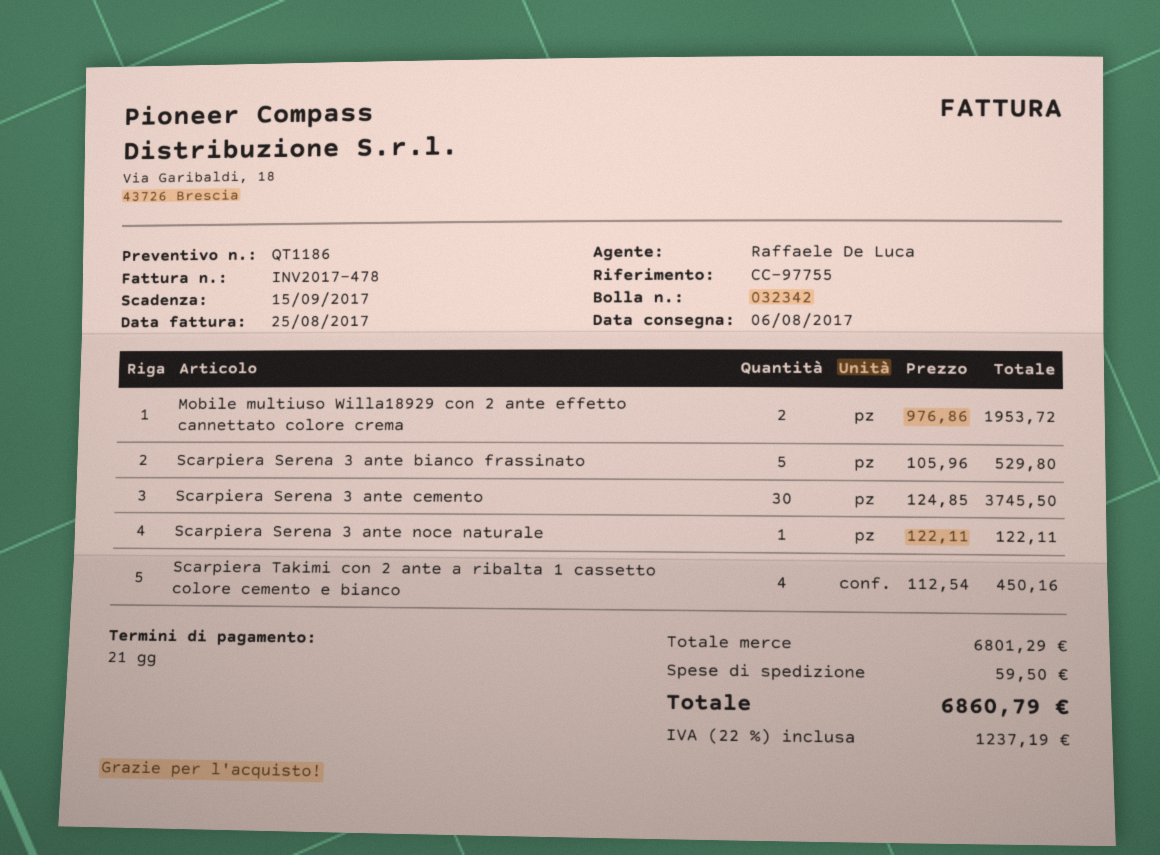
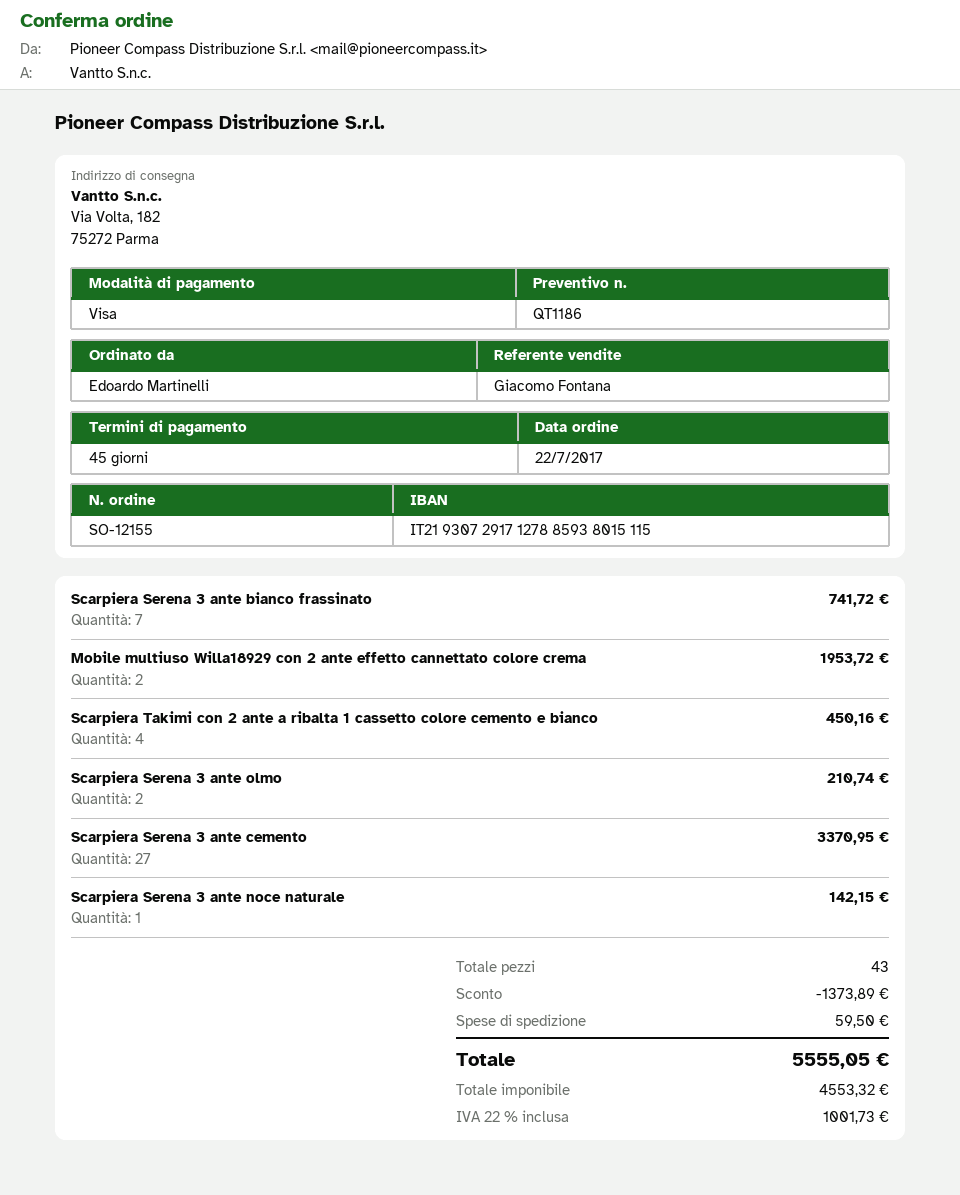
payment terms: 21 days -> 45 days
sales rep: Raffaele De Luca -> Giacomo Fontana
Scarpiera Serena 3 ante bianco frassinato: 5 for 529.80 -> 7 for 741.72
Scarpiera Serena 3 ante cemento: 30 for 3745.50 -> 27 for 3370.95
Scarpiera Serena 3 ante noce naturale: 1 for 122.11 -> 1 for 142.15
Scarpiera Serena 3 ante olmo: none -> 2 for 210.74
discount: none -> 1373.89
tax: 22% = 1237.19 -> 22% = 1001.73
total: 6860.79 -> 5555.05

